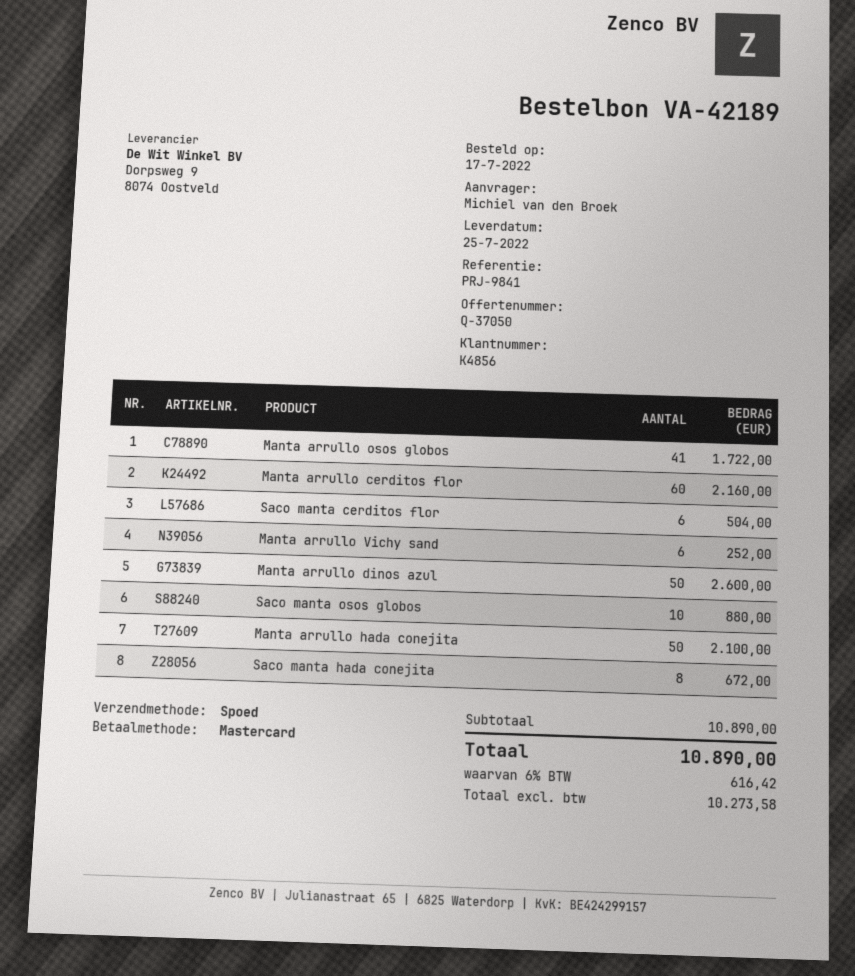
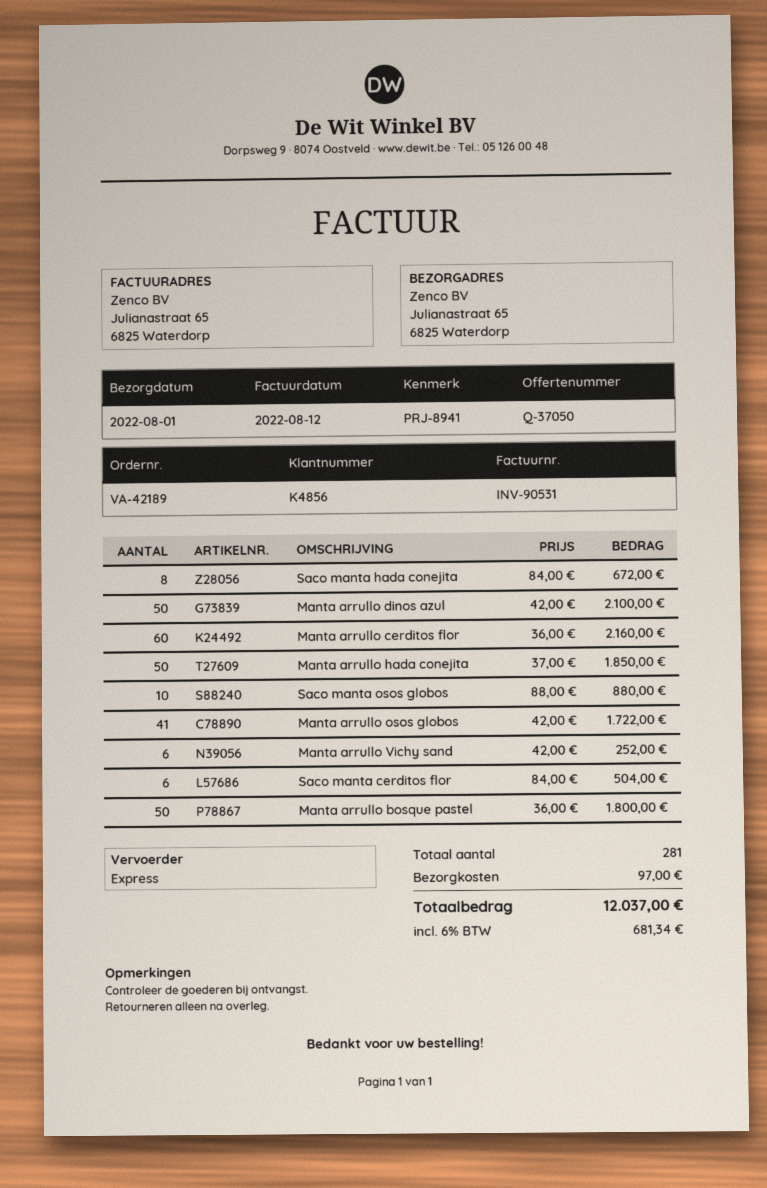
delivery date: 2022-07-25 -> 2022-08-01
reference: PRJ-9841 -> PRJ-8941
Manta arrullo dinos azul: 50 for 2600.00 -> 50 for 2100.00
Manta arrullo hada conejita: 50 for 2100.00 -> 50 for 1850.00
Manta arrullo bosque pastel: none -> 50 for 1800.00
shipping: none -> 97.00
tax: 6% = 616.42 -> 6% = 681.34
total: 10890.00 -> 12037.00

